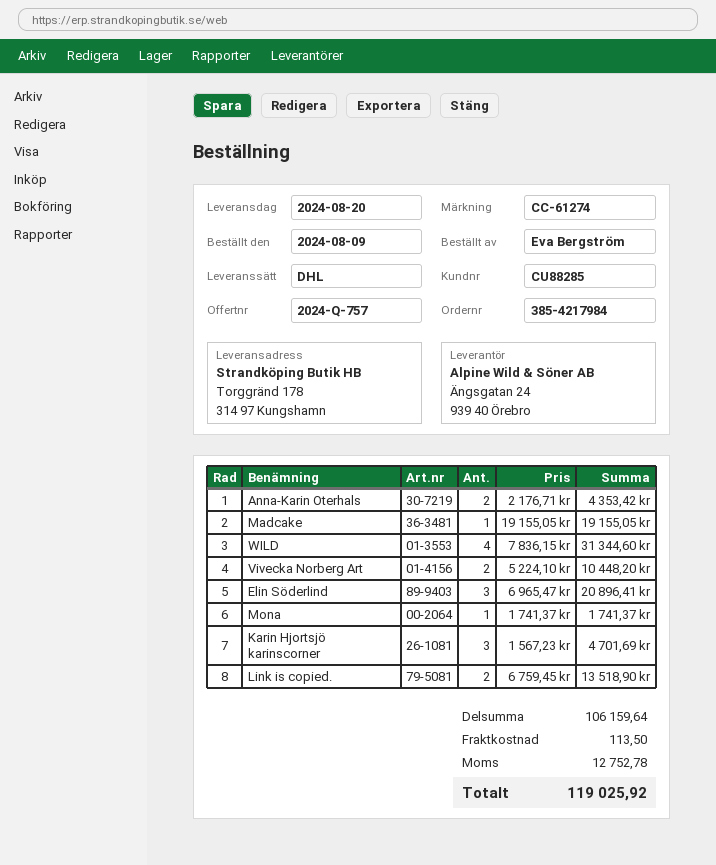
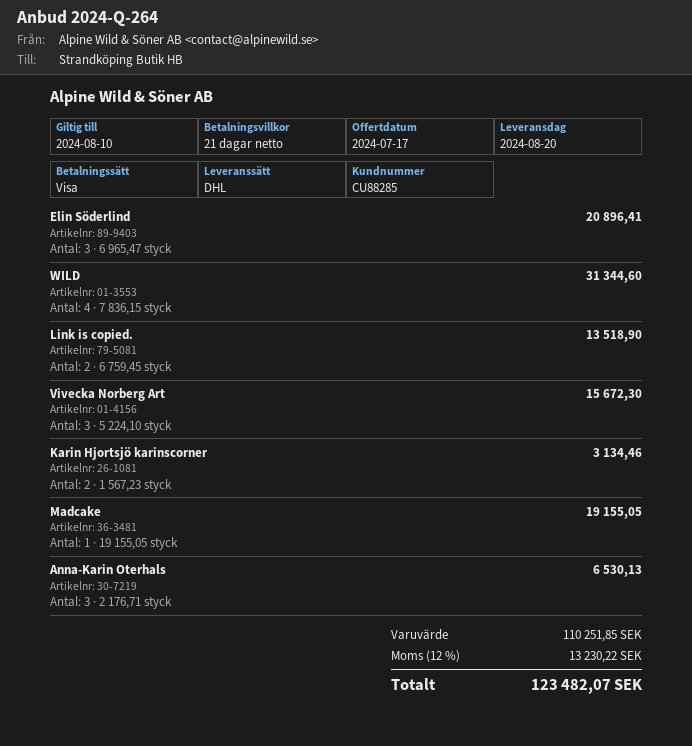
quote number: 2024-Q-757 -> 2024-Q-264
Anna-Karin Oterhals: 2 x 2176.71 = 4353.42 -> 3 x 2176.71 = 6530.13
Vivecka Norberg Art: 2 x 5224.10 = 10448.20 -> 3 x 5224.10 = 15672.30
Mona: 1 x 1741.37 = 1741.37 -> none
Karin Hjortsjö karinscorner: 3 x 1567.23 = 4701.69 -> 2 x 1567.23 = 3134.46
subtotal: 106159.64 -> 110251.85
shipping: 113.50 -> none
tax: 12752.78 -> 13230.22
total: 119025.92 -> 123482.07

